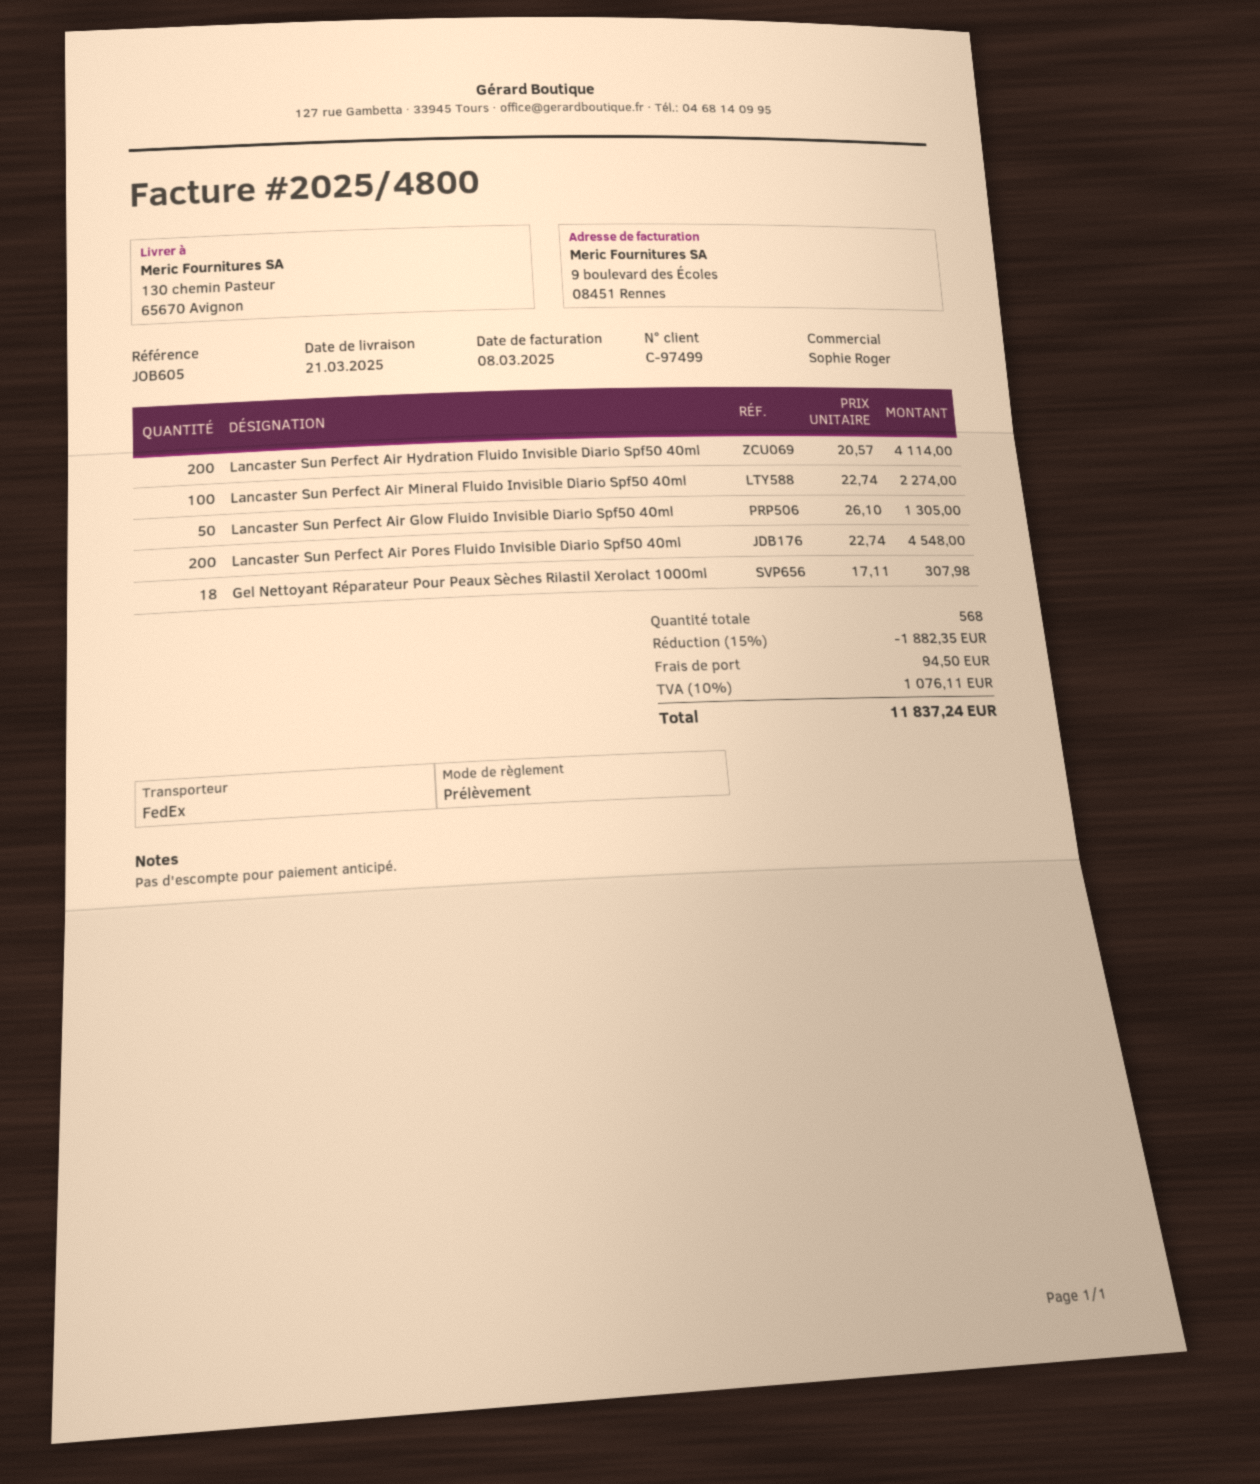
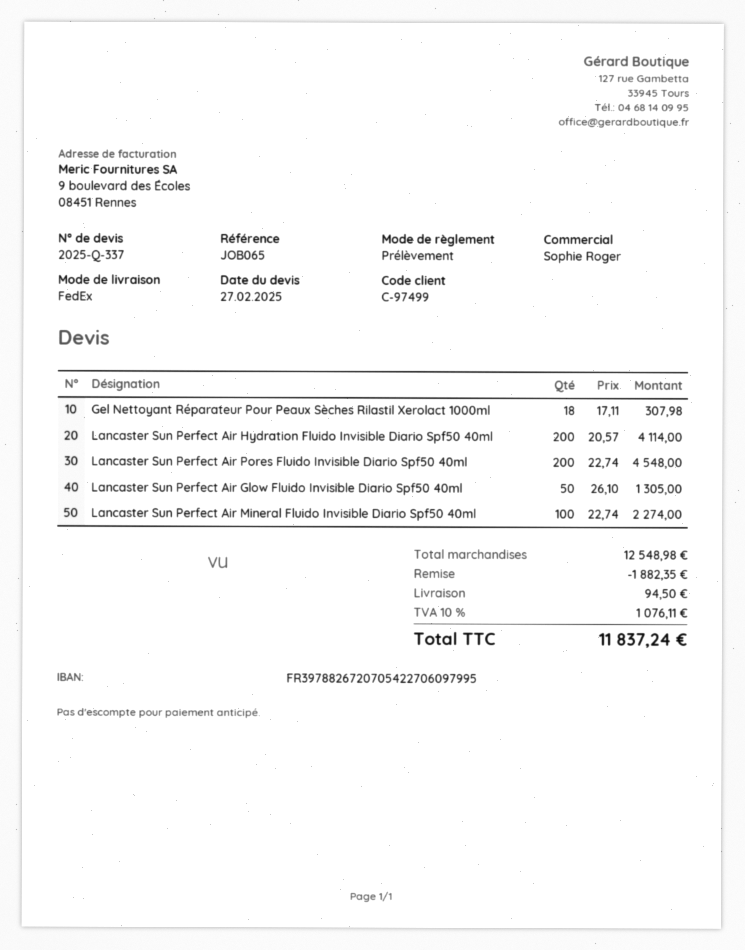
reference: JOB605 -> JOB065

